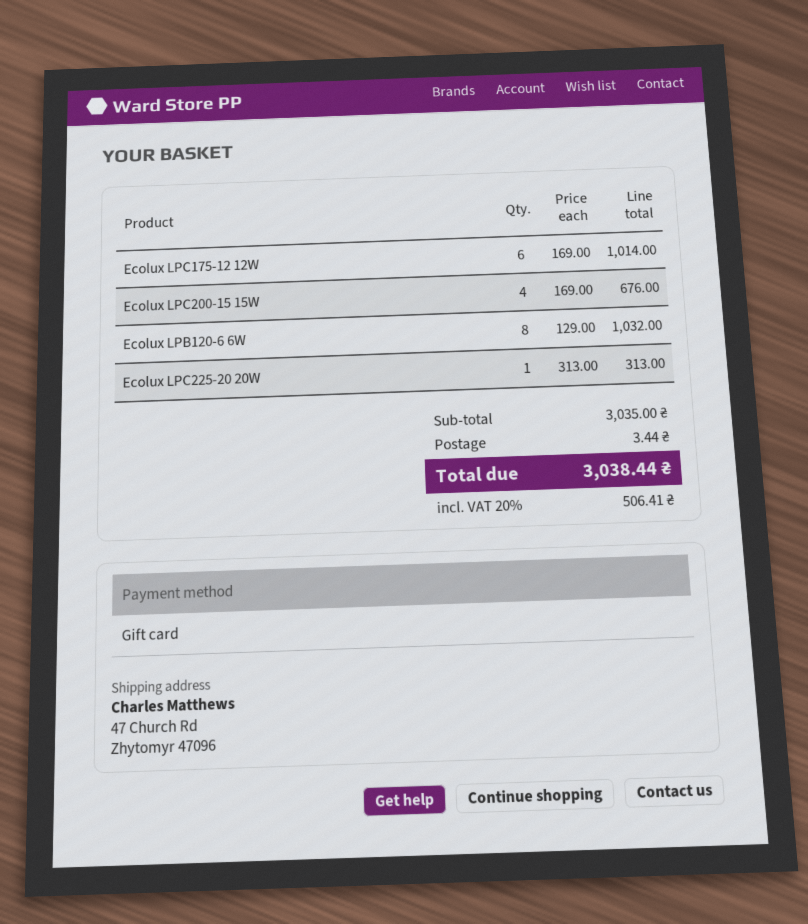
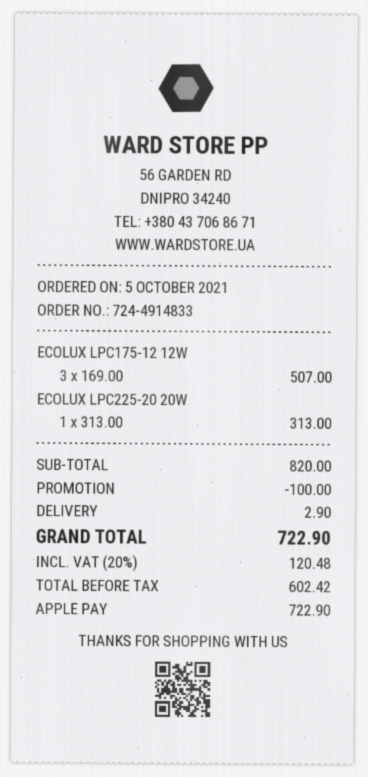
payment method: gift card -> Apple Pay
Ecolux LPC175-12 12W: 6 x 169.00 = 1014.00 -> 3 x 169.00 = 507.00
Ecolux LPC200-15 15W: 4 x 169.00 = 676.00 -> none
Ecolux LPB120-6 6W: 8 x 129.00 = 1032.00 -> none
subtotal: 3035.00 -> 820.00
discount: none -> 100.00
shipping: 3.44 -> 2.90
tax: 20% = 506.41 -> 20% = 120.48
total: 3038.44 -> 722.90

